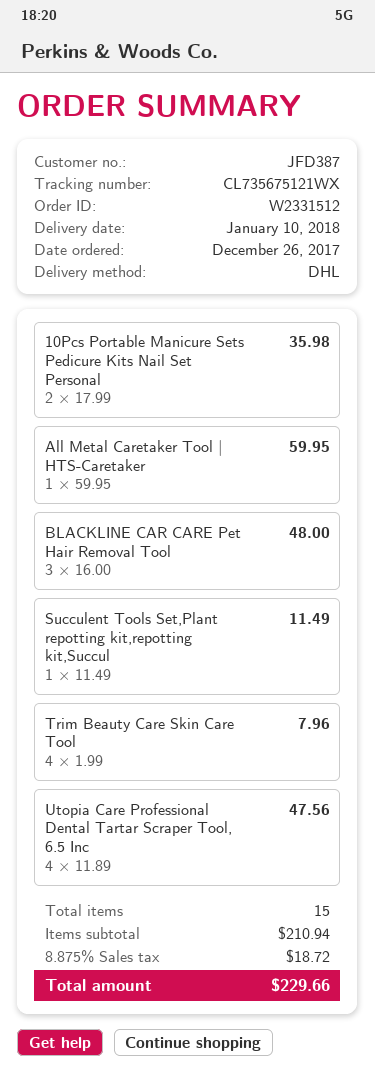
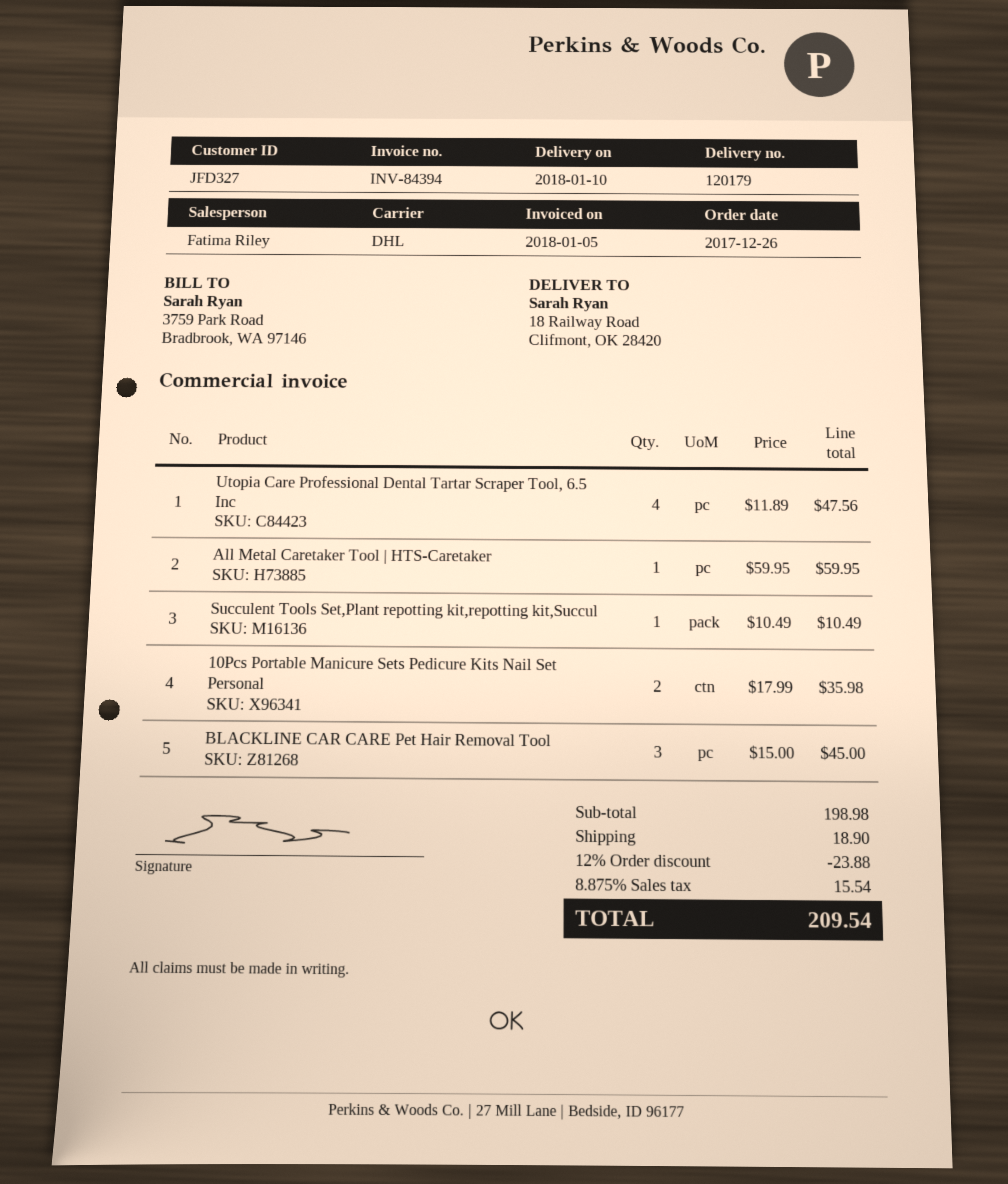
customer number: JFD387 -> JFD327
BLACKLINE CAR CARE Pet Hair Removal Tool: 3 x 16.00 = 48.00 -> 3 x 15.00 = 45.00
Succulent Tools Set,Plant repotting kit,repotting kit,Succul: 1 x 11.49 = 11.49 -> 1 x 10.49 = 10.49
Trim Beauty Care Skin Care Tool: 4 x 1.99 = 7.96 -> none
subtotal: 210.94 -> 198.98
discount: none -> 12% = 23.88
shipping: none -> 18.90
tax: 8.875% = 18.72 -> 8.875% = 15.54
total: 229.66 -> 209.54

